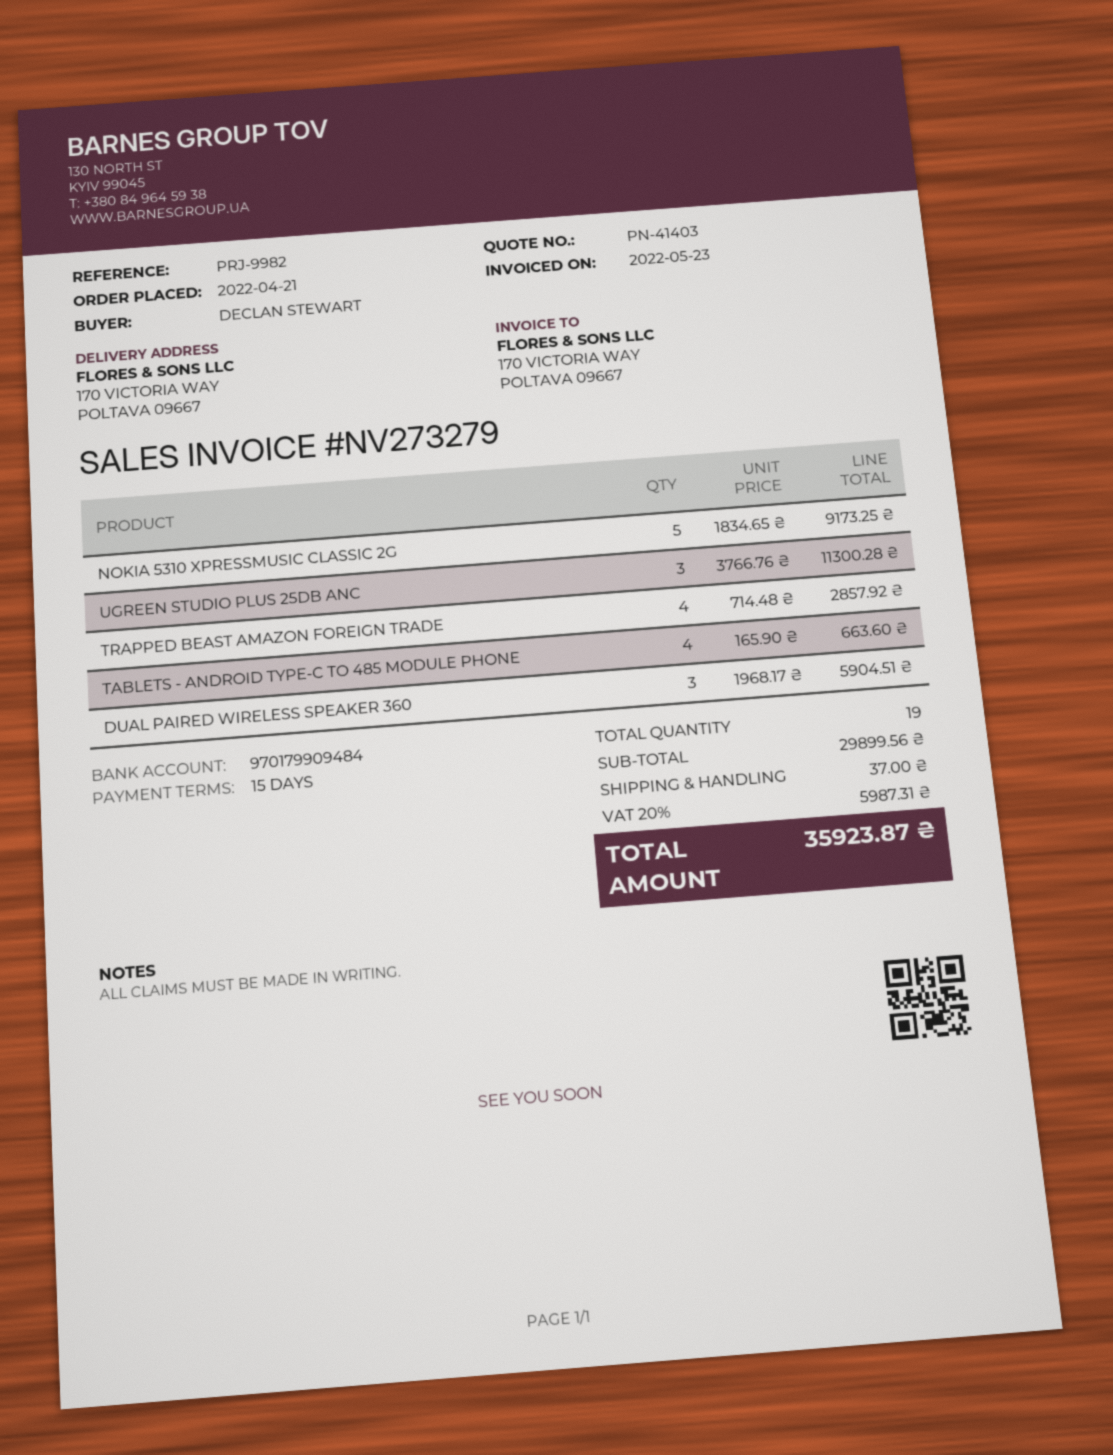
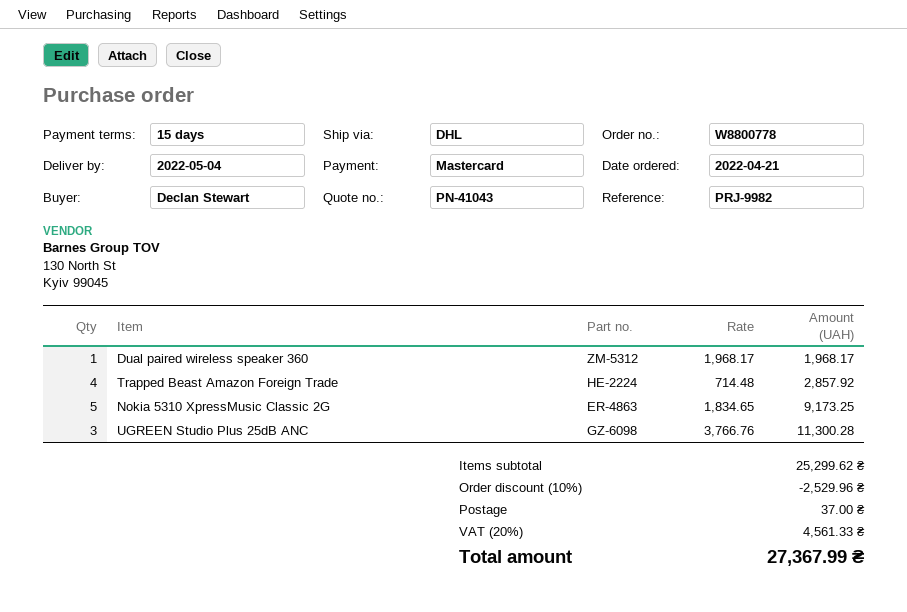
quote number: PN-41403 -> PN-41043
TABLETS - ANDROID TYPE-C TO 485 MODULE PHONE: 4 x 165.90 = 663.60 -> none
DUAL PAIRED WIRELESS SPEAKER 360: 3 x 1968.17 = 5904.51 -> 1 x 1968.17 = 1968.17
subtotal: 29899.56 -> 25299.62
discount: none -> 10% = 2529.96
tax: 20% = 5987.31 -> 20% = 4561.33
total: 35923.87 -> 27367.99

